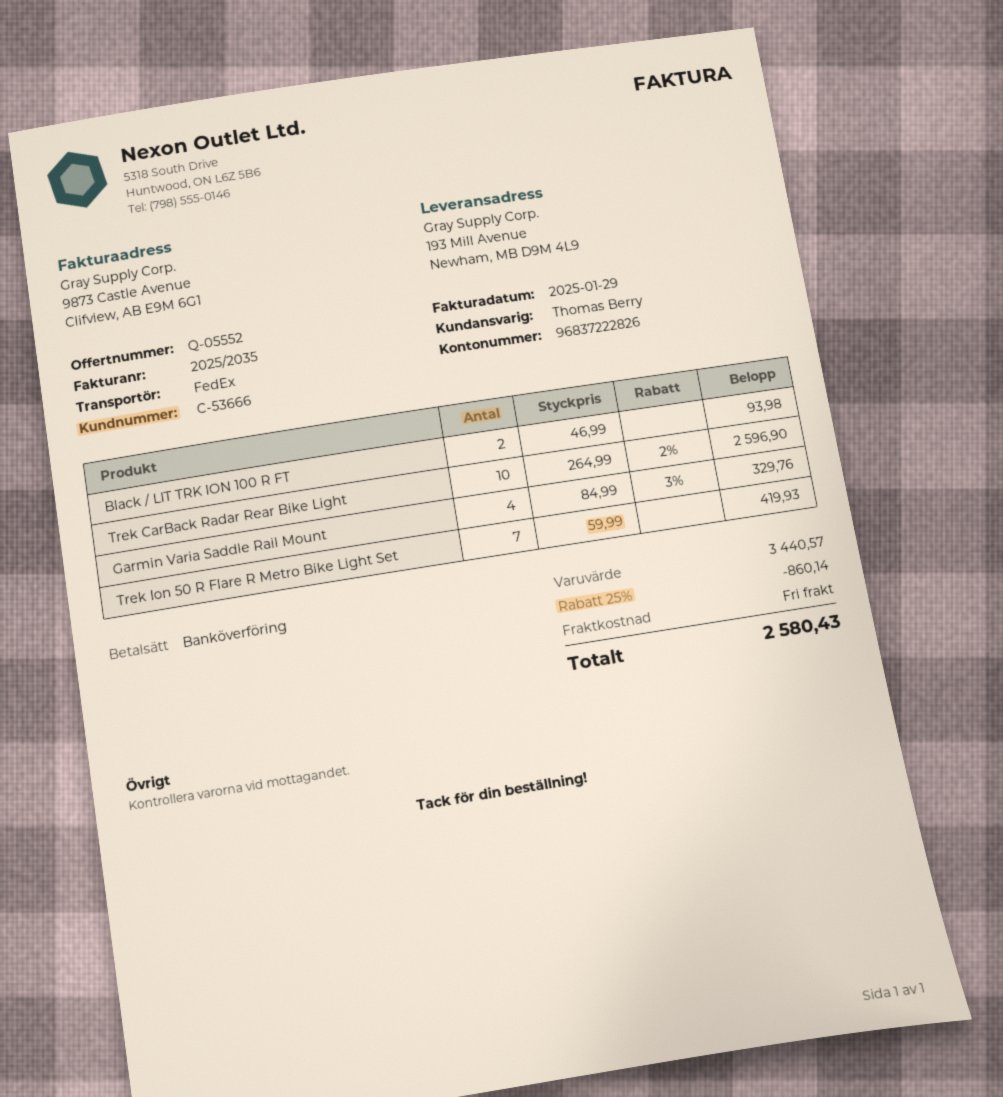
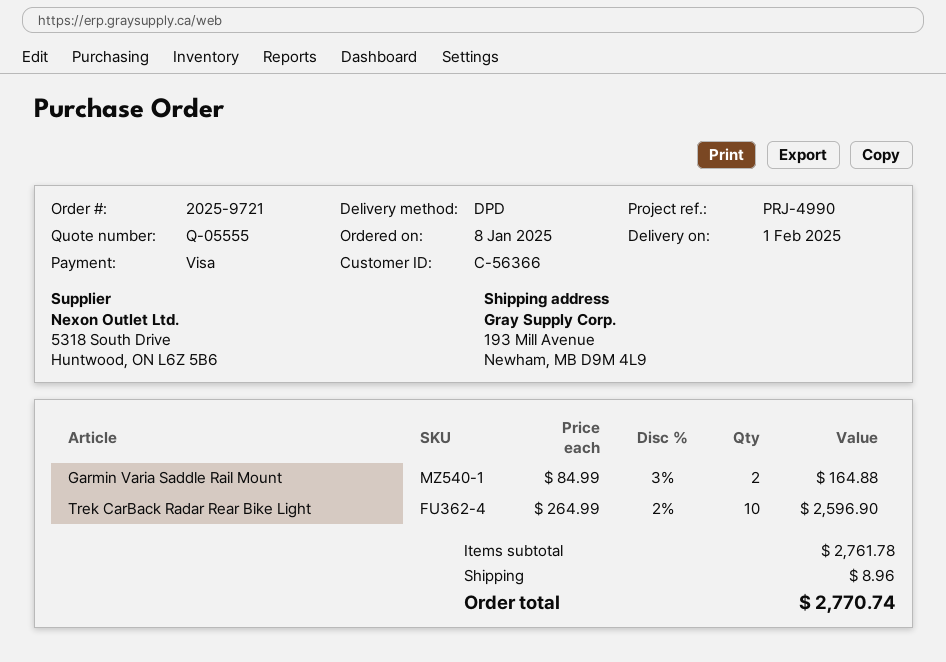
quote number: Q-05552 -> Q-05555
customer number: C-53666 -> C-56366
payment method: bank transfer -> Visa
shipping method: FedEx -> DPD
Black / LIT TRK ION 100 R FT: 2 x 46.99 = 93.98 -> none
Garmin Varia Saddle Rail Mount: 4 x 84.99 - 3% = 329.76 -> 2 x 84.99 - 3% = 164.88
Trek Ion 50 R Flare R Metro Bike Light Set: 7 x 59.99 = 419.93 -> none
subtotal: 3440.57 -> 2761.78
discount: 25% = 860.14 -> none
shipping: 0.00 -> 8.96
total: 2580.43 -> 2770.74

